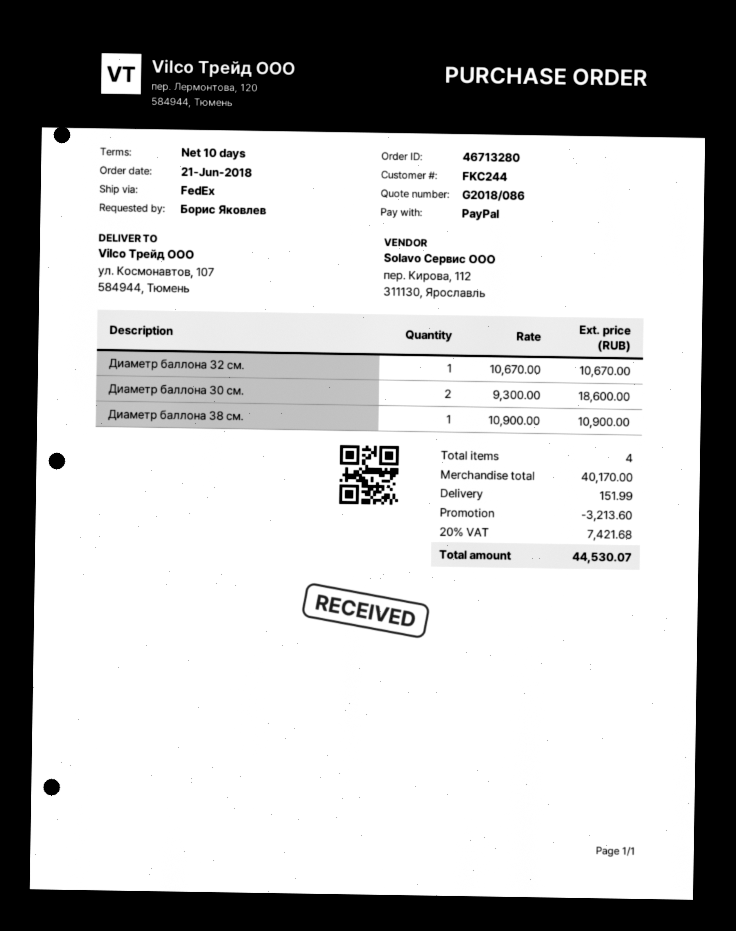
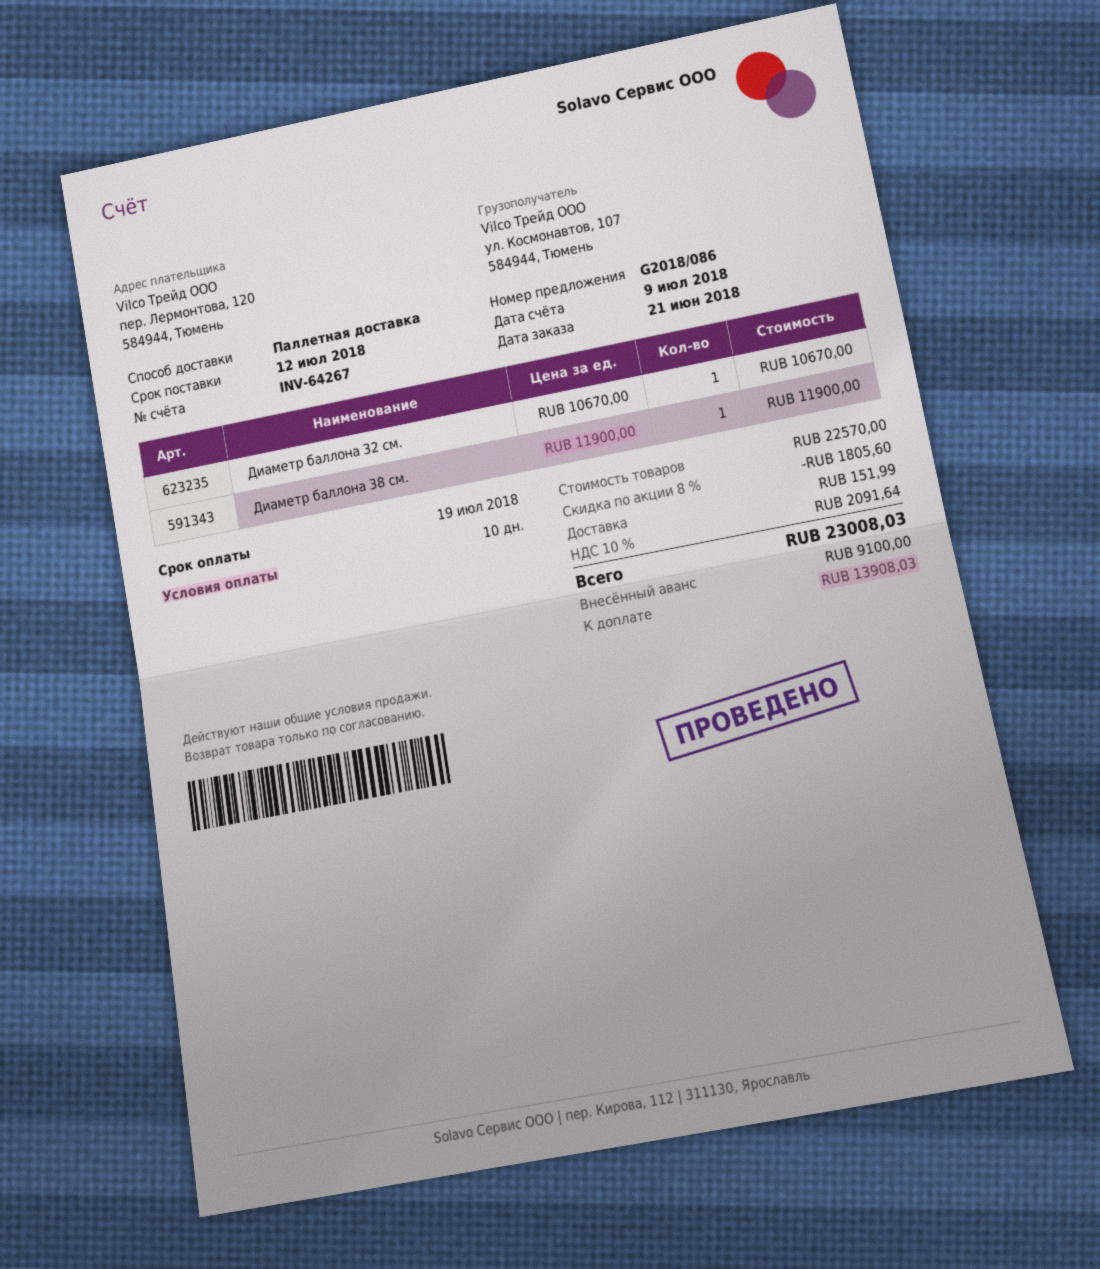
shipping method: FedEx -> pallet freight
Диаметр баллона 30 см.: 2 x 9300.00 = 18600.00 -> none
Диаметр баллона 38 см.: 1 x 10900.00 = 10900.00 -> 1 x 11900.00 = 11900.00
subtotal: 40170.00 -> 22570.00
discount: 3213.60 -> 1805.60
tax: 20% = 7421.68 -> 10% = 2091.64
total: 44530.07 -> 23008.03

